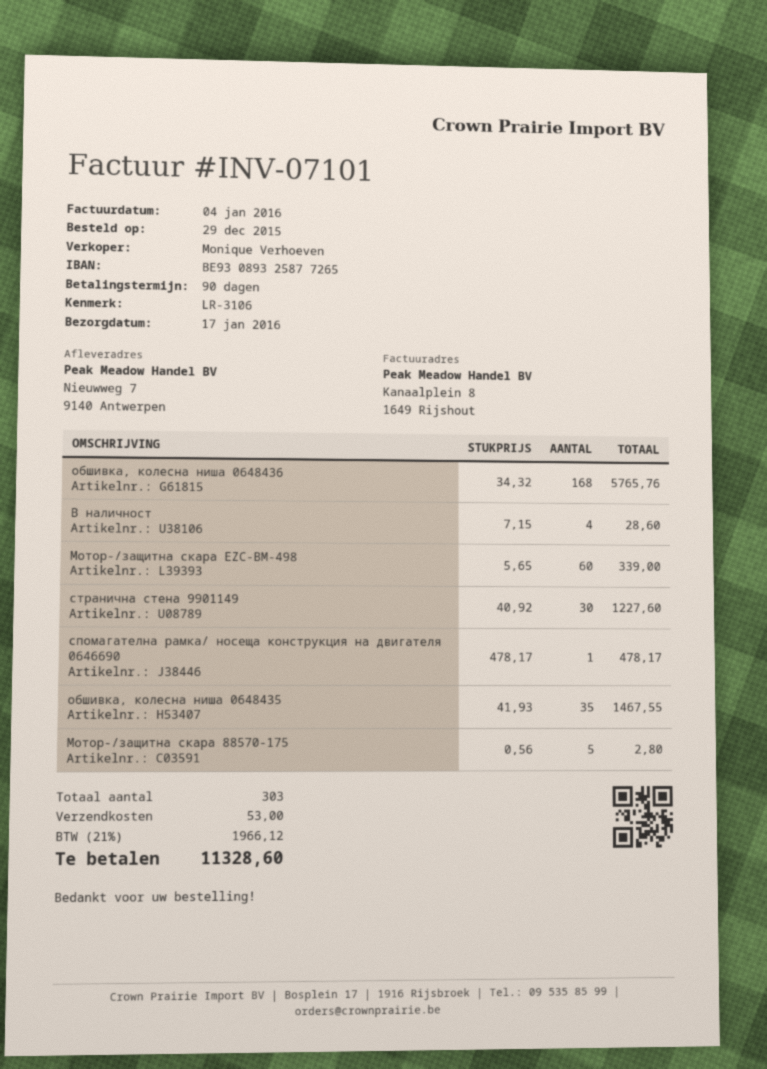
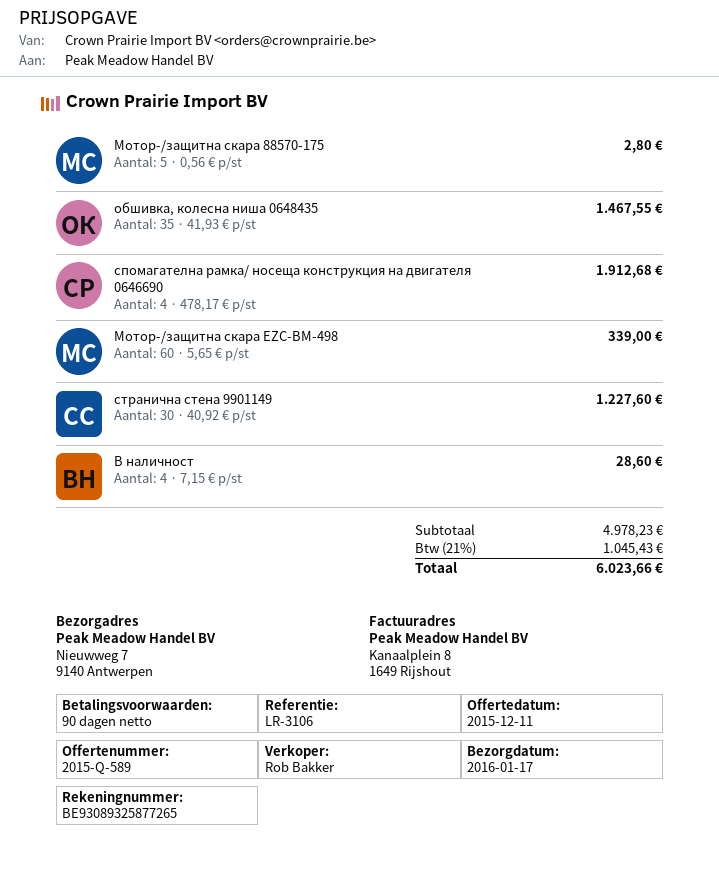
sales rep: Monique Verhoeven -> Rob Bakker
обшивка, колесна ниша 0648436: 168 x 34.32 = 5765.76 -> none
спомагателна рамка/ носеща конструкция на двигателя 0646690: 1 x 478.17 = 478.17 -> 4 x 478.17 = 1912.68
shipping: 53.00 -> none
tax: 21% = 1966.12 -> 21% = 1045.43
total: 11328.60 -> 6023.66

